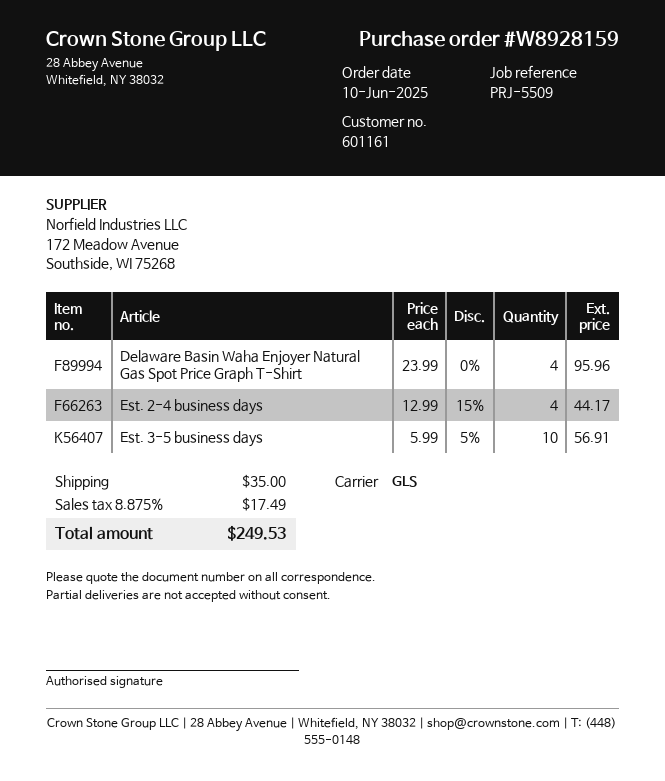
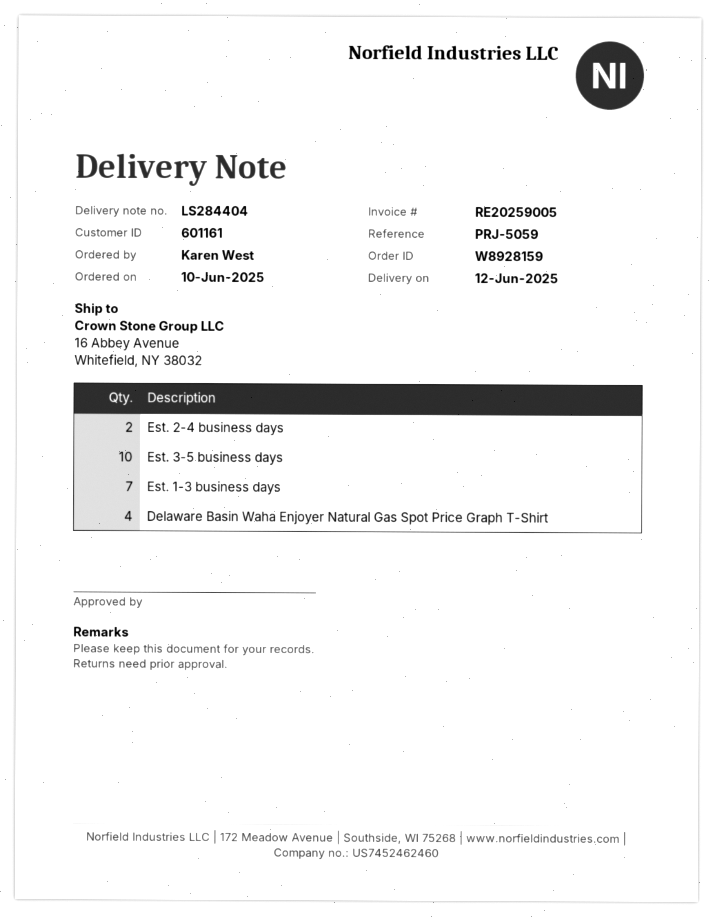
reference: PRJ-5509 -> PRJ-5059
Est. 2-4 business days: 4 -> 2
Est. 1-3 business days: none -> 7

